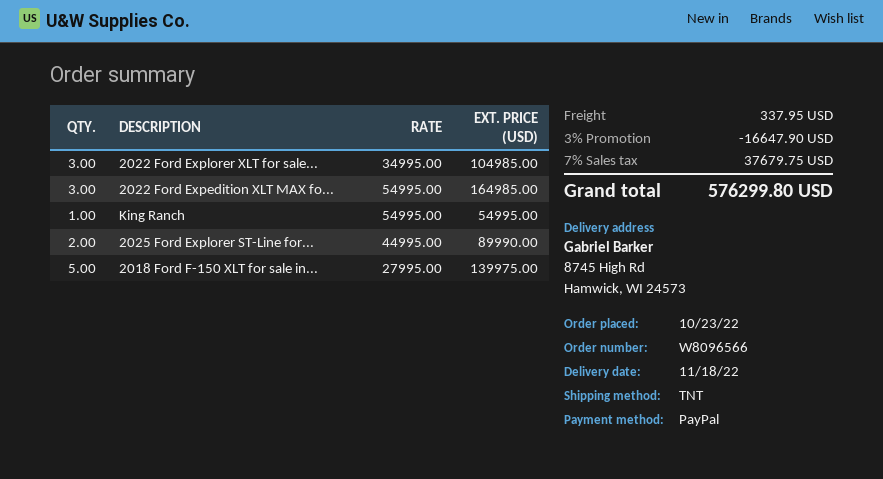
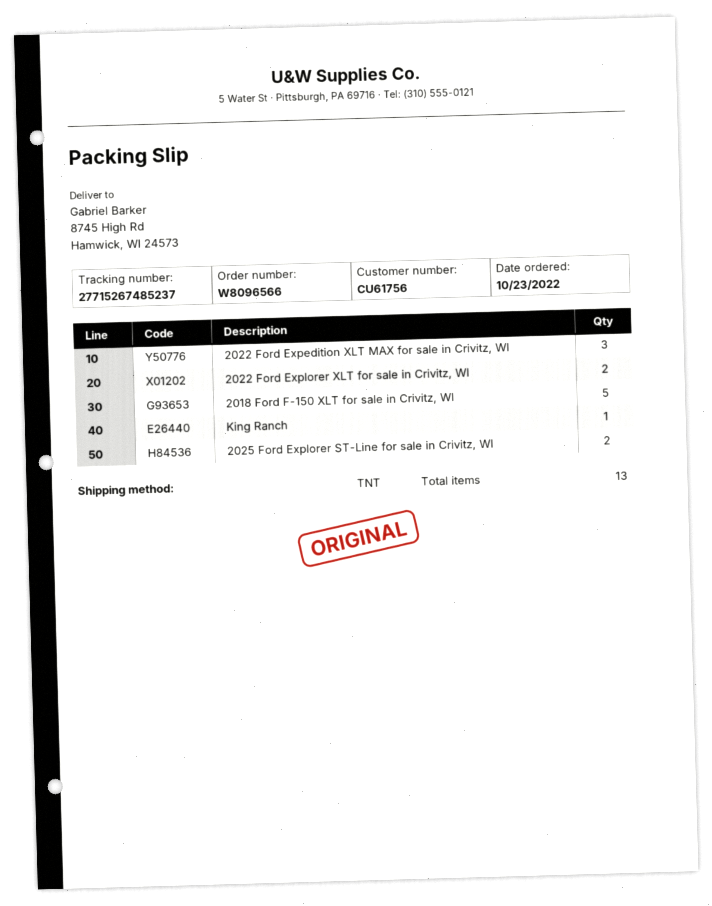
2022 Ford Explorer XLT for sale...: 3 -> 2

